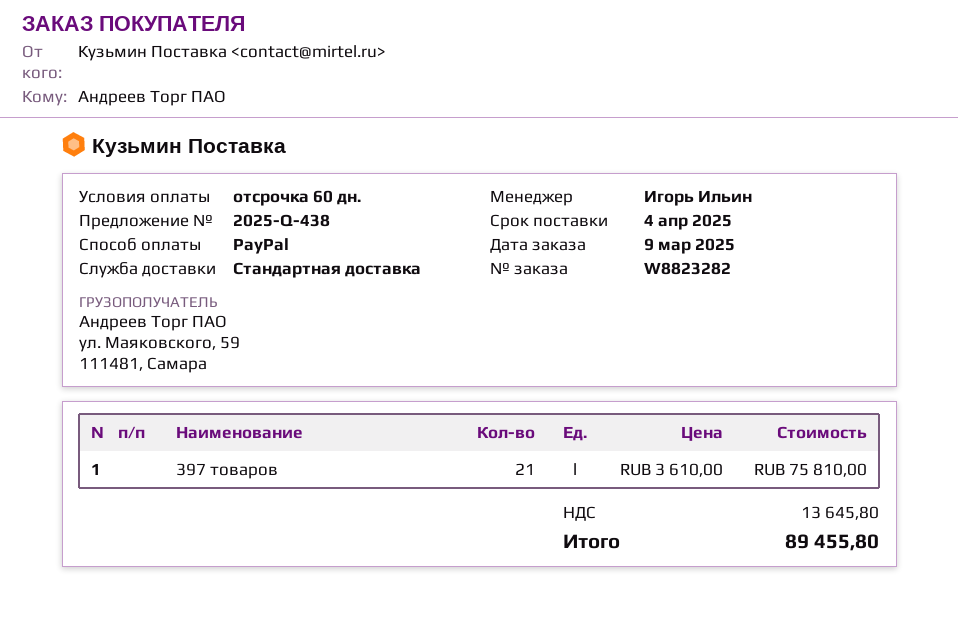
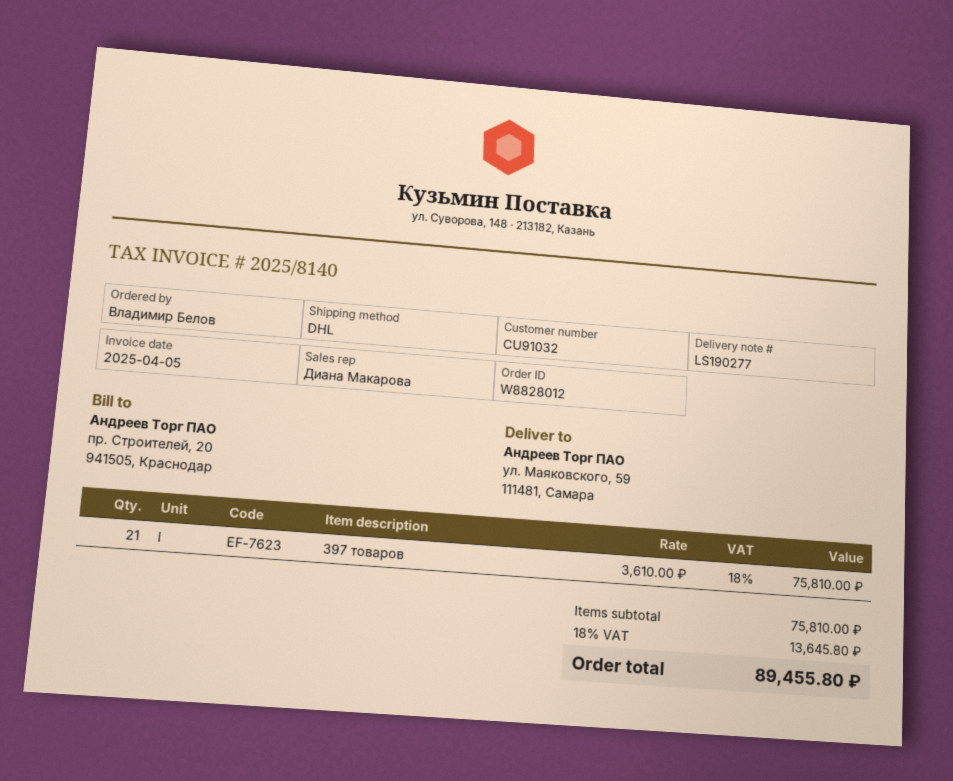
order number: W8823282 -> W8828012
sales rep: Игорь Ильин -> Диана Макарова
shipping method: standard -> DHL

